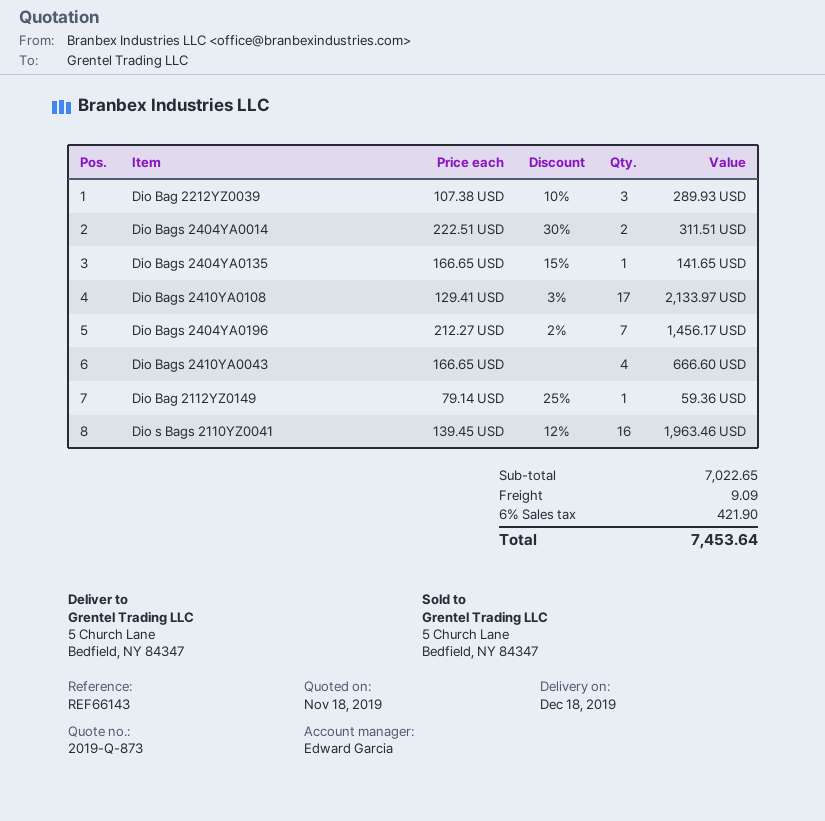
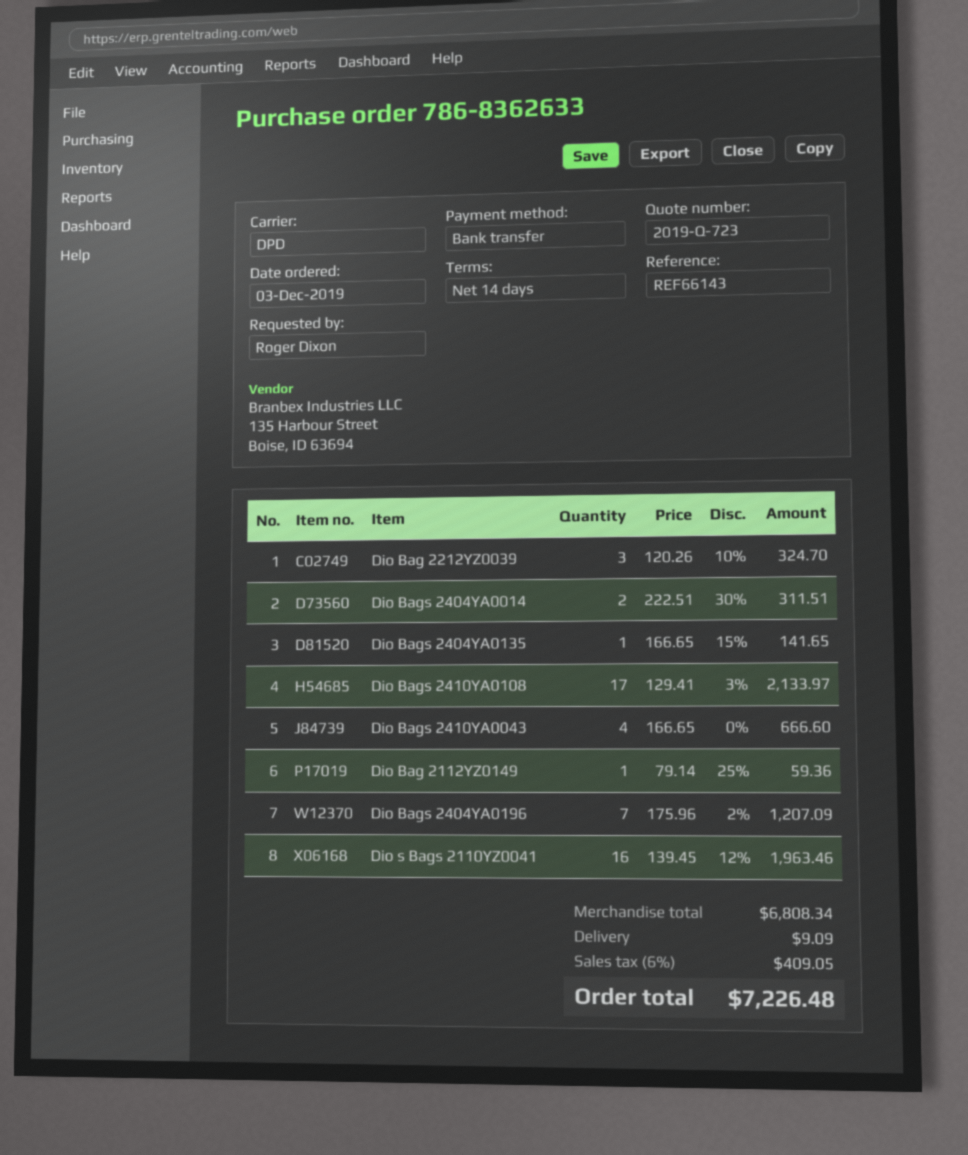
quote number: 2019-Q-873 -> 2019-Q-723
Dio Bag 2212YZ0039: 3 x 107.38 - 10% = 289.93 -> 3 x 120.26 - 10% = 324.70
Dio Bags 2404YA0196: 7 x 212.27 - 2% = 1456.17 -> 7 x 175.96 - 2% = 1207.09
subtotal: 7022.65 -> 6808.34
tax: 6% = 421.90 -> 6% = 409.05
total: 7453.64 -> 7226.48

